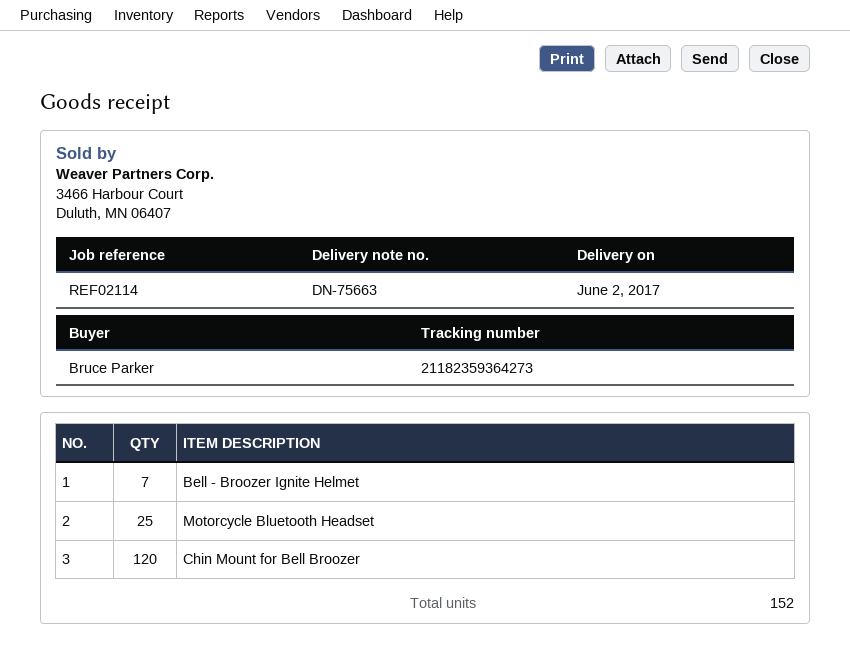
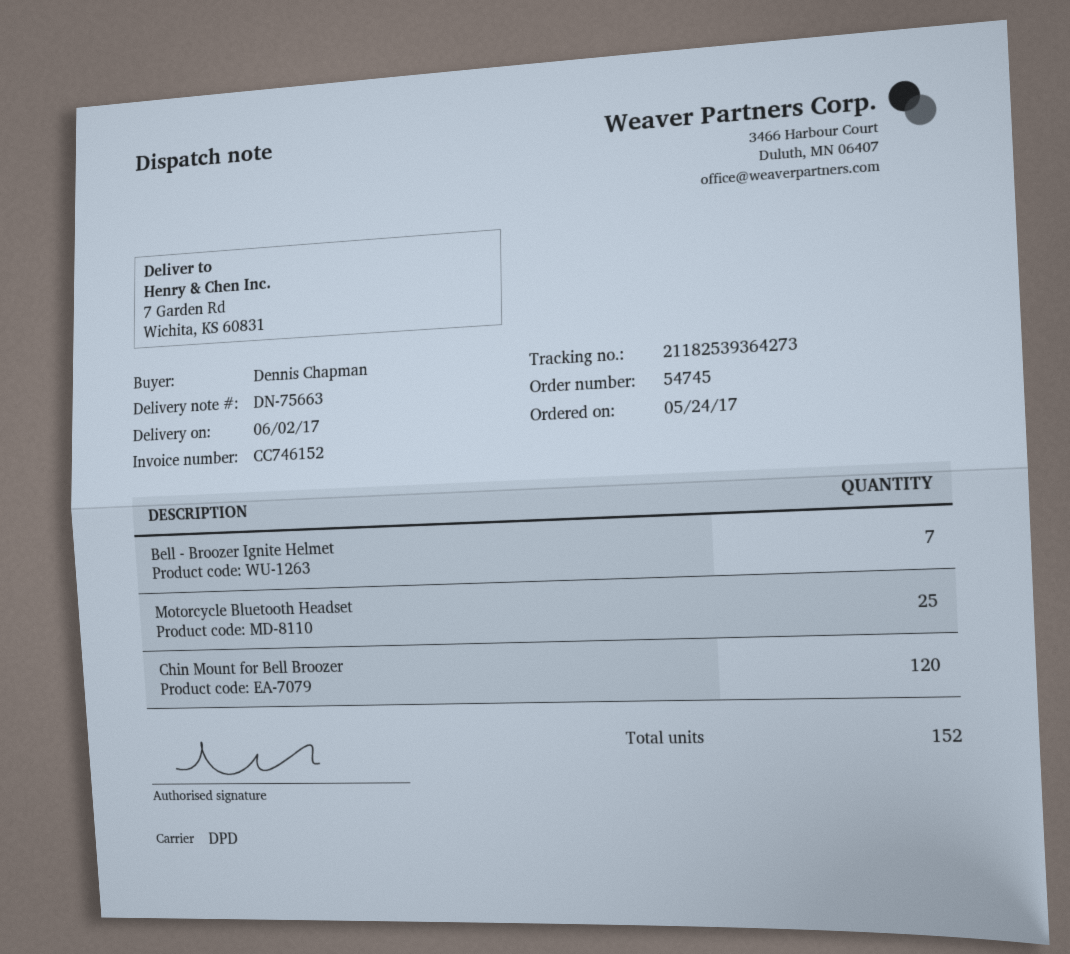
ordered by: Bruce Parker -> Dennis Chapman
tracking number: 21182359364273 -> 21182539364273

